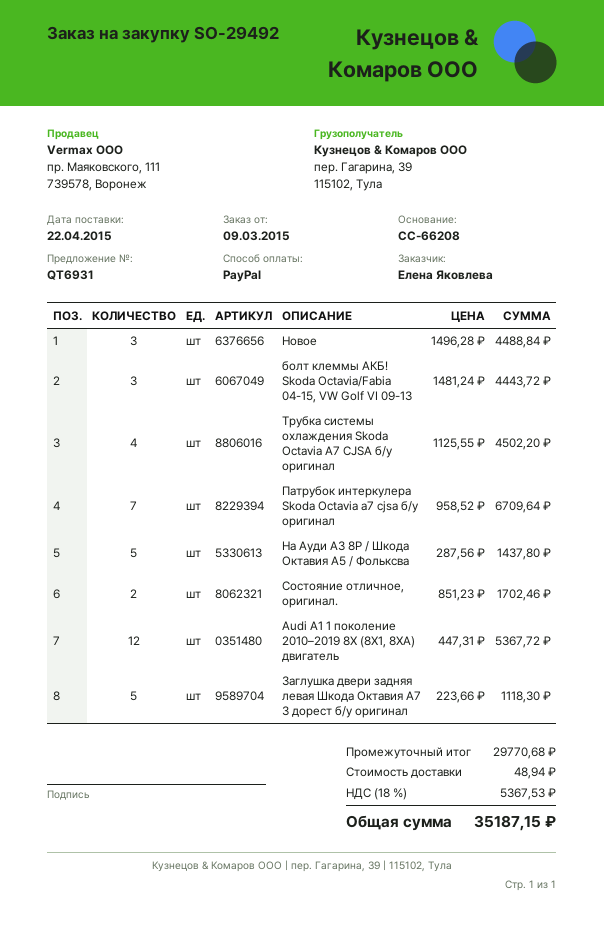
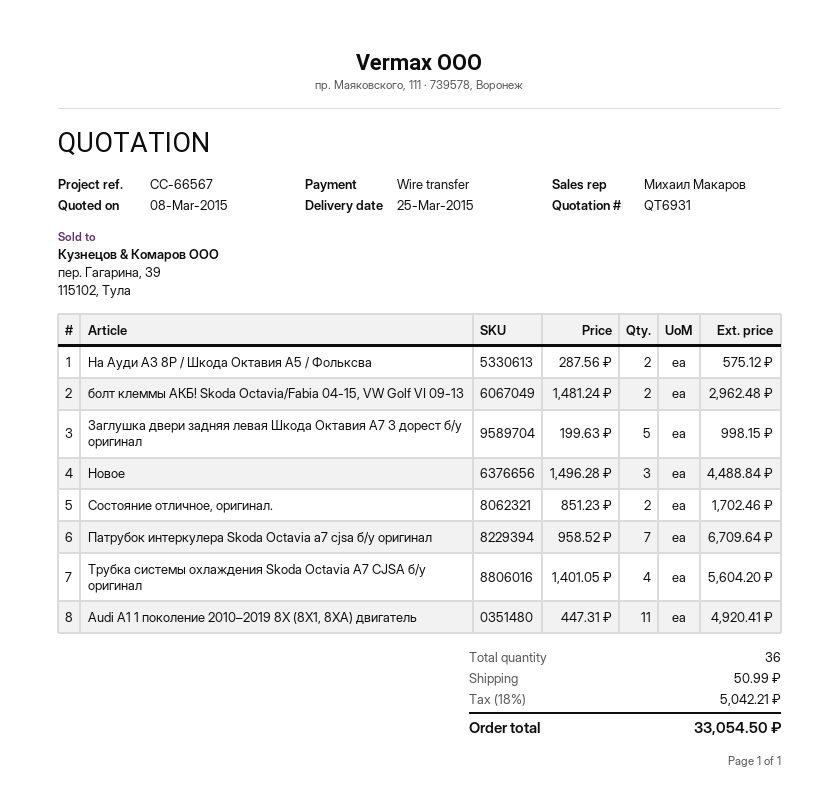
delivery date: 2015-04-22 -> 2015-03-25
reference: CC-66208 -> CC-66567
payment method: PayPal -> bank transfer
болт клеммы АКБ! Skoda Octavia/Fabia 04-15, VW Golf VI 09-13: 3 x 1481.24 = 4443.72 -> 2 x 1481.24 = 2962.48
Трубка системы охлаждения Skoda Octavia A7 CJSA б/у оригинал: 4 x 1125.55 = 4502.20 -> 4 x 1401.05 = 5604.20
На Ауди А3 8Р / Шкода Октавия А5 / Фольксва: 5 x 287.56 = 1437.80 -> 2 x 287.56 = 575.12
Audi A1 1 поколение 2010–2019 8X (8X1, 8XA) двигатель: 12 x 447.31 = 5367.72 -> 11 x 447.31 = 4920.41
Заглушка двери задняя левая Шкода Октавия A7 3 дорест б/у оригинал: 5 x 223.66 = 1118.30 -> 5 x 199.63 = 998.15
shipping: 48.94 -> 50.99
tax: 18% = 5367.53 -> 18% = 5042.21
total: 35187.15 -> 33054.50

